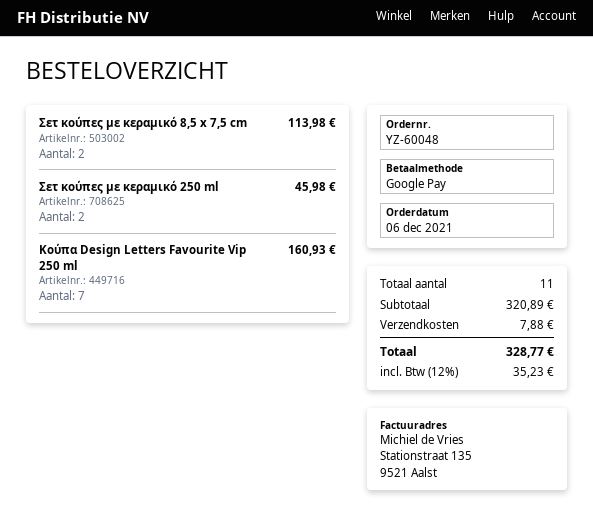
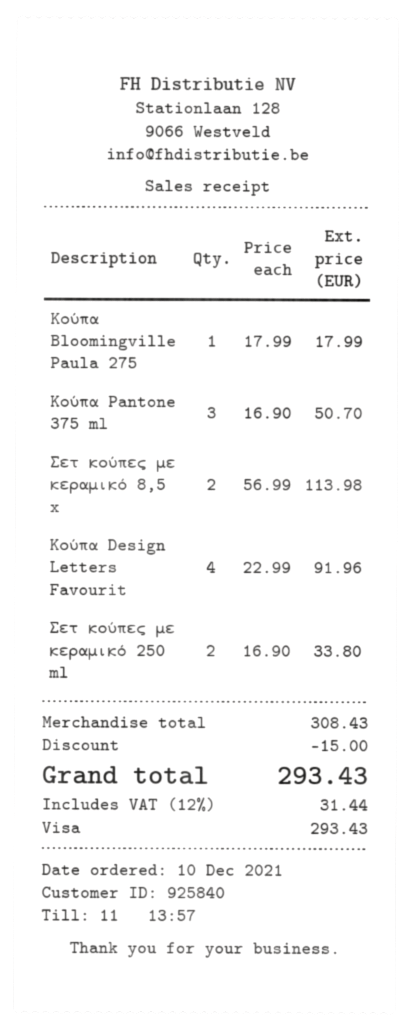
order date: 2021-12-06 -> 2021-12-10
payment method: Google Pay -> Visa
Σετ κούπες με κεραμικό 250 ml: 2 for 45.98 -> 2 for 33.80
Κούπα Design Letters Favourite Vip 250 ml: 7 for 160.93 -> 4 for 91.96
Κούπα Bloomingville Paula 275: none -> 1 for 17.99
Κούπα Pantone 375 ml: none -> 3 for 50.70
subtotal: 320.89 -> 308.43
discount: none -> 15.00
shipping: 7.88 -> none
tax: 12% = 35.23 -> 12% = 31.44
total: 328.77 -> 293.43

